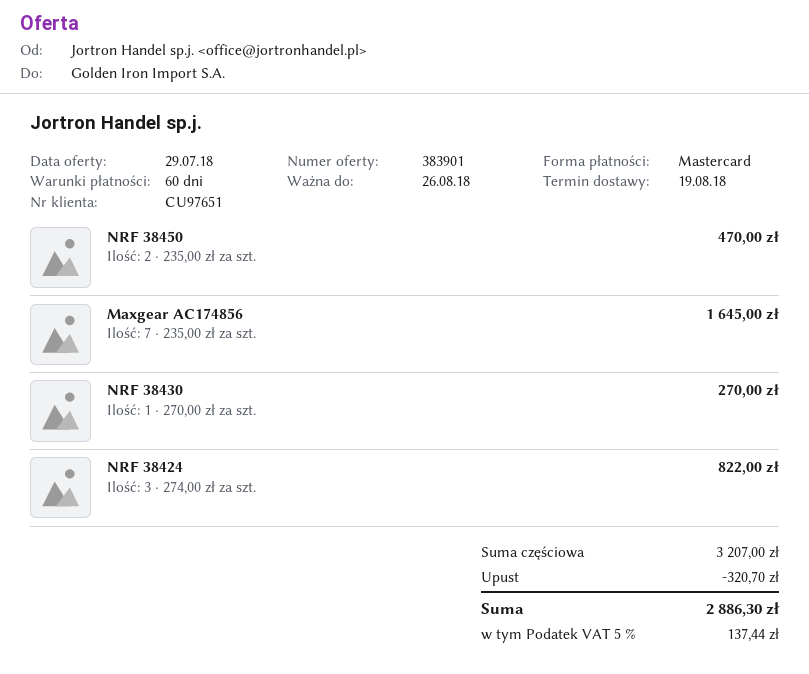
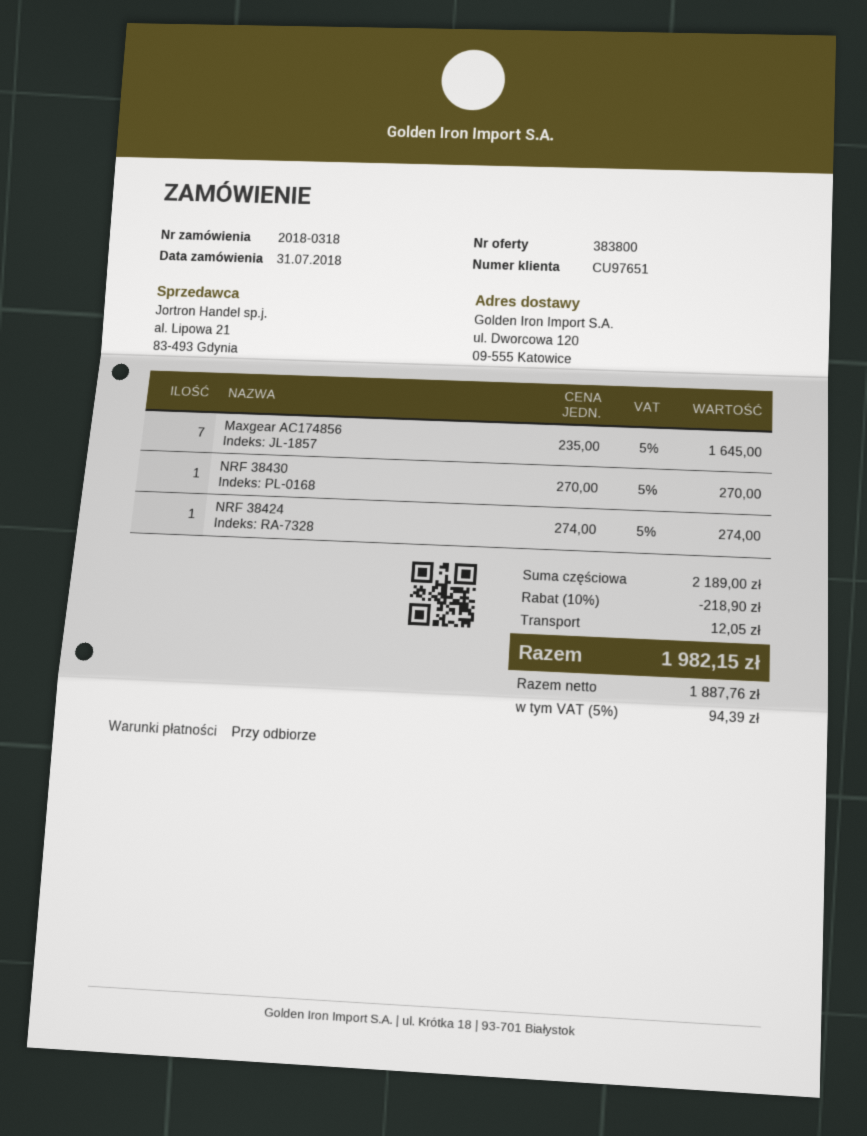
quote number: 383901 -> 383800
payment terms: 60 days -> on receipt
NRF 38450: 2 x 235.00 = 470.00 -> none
NRF 38424: 3 x 274.00 = 822.00 -> 1 x 274.00 = 274.00
subtotal: 3207.00 -> 2189.00
discount: 320.70 -> 218.90
shipping: none -> 12.05
tax: 5% = 137.44 -> 5% = 94.39
total: 2886.30 -> 1982.15

